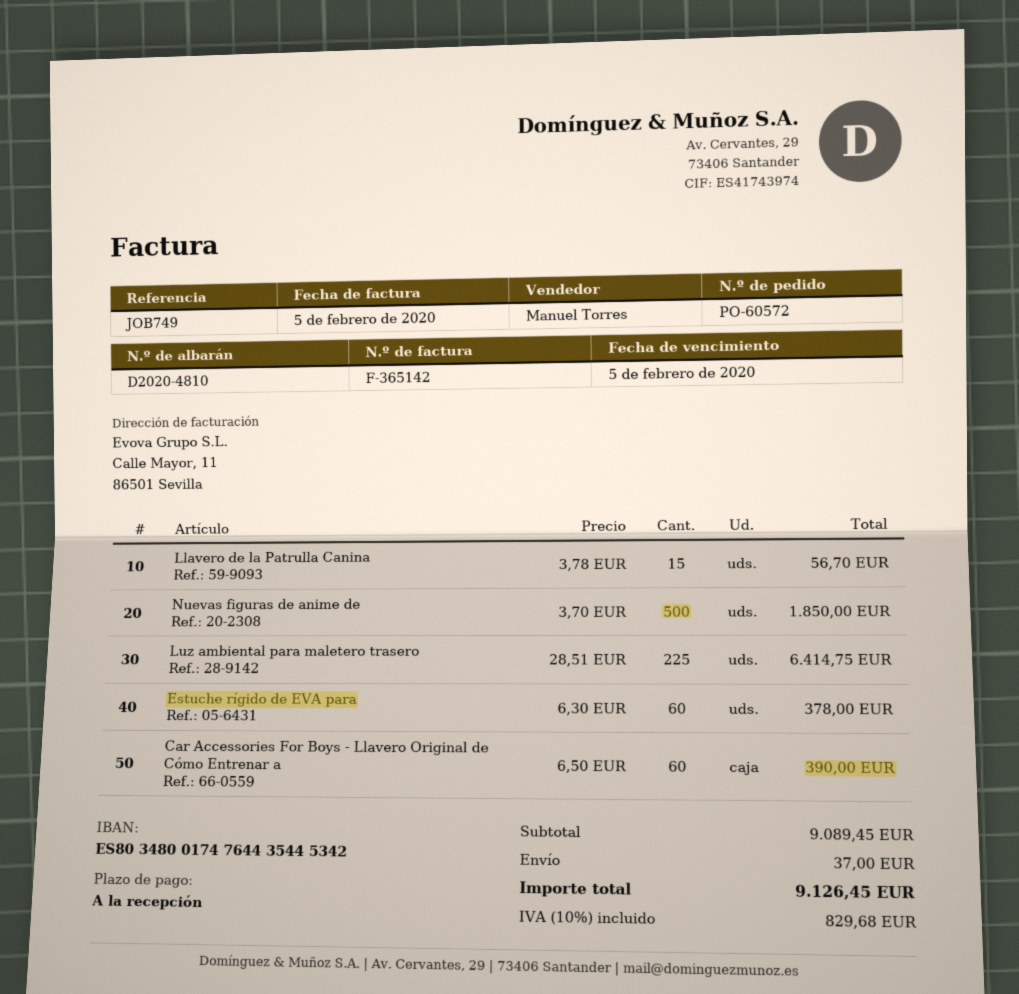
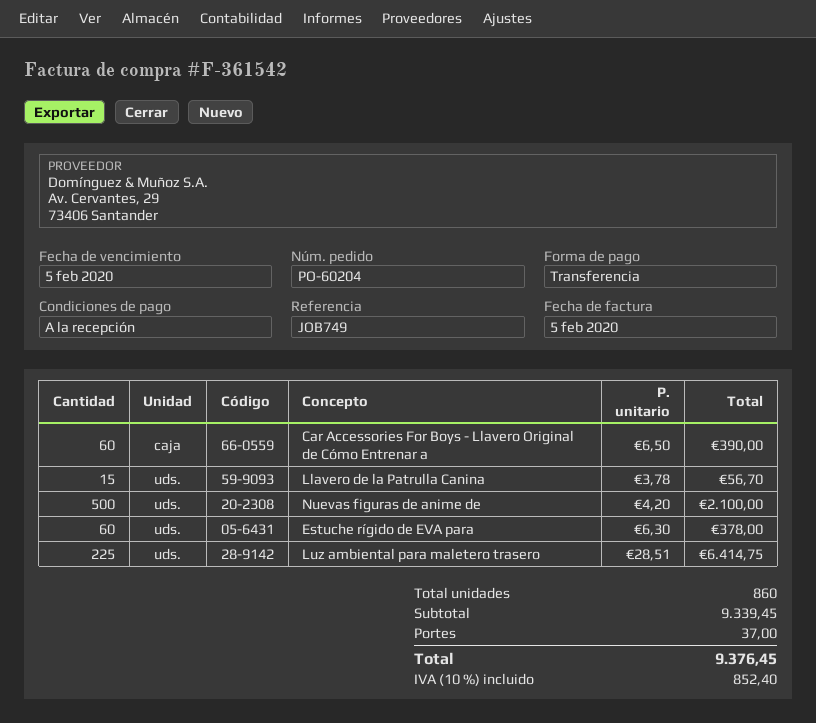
order number: PO-60572 -> PO-60204
invoice number: F-365142 -> F-361542
Nuevas figuras de anime de: 500 x 3.70 = 1850.00 -> 500 x 4.20 = 2100.00
subtotal: 9089.45 -> 9339.45
tax: 10% = 829.68 -> 10% = 852.40
total: 9126.45 -> 9376.45

